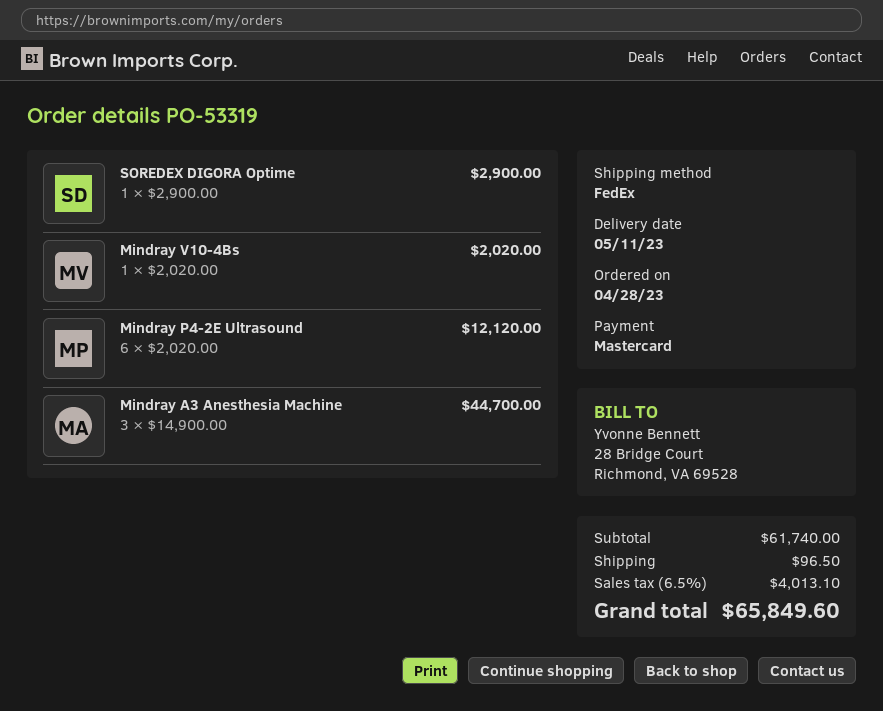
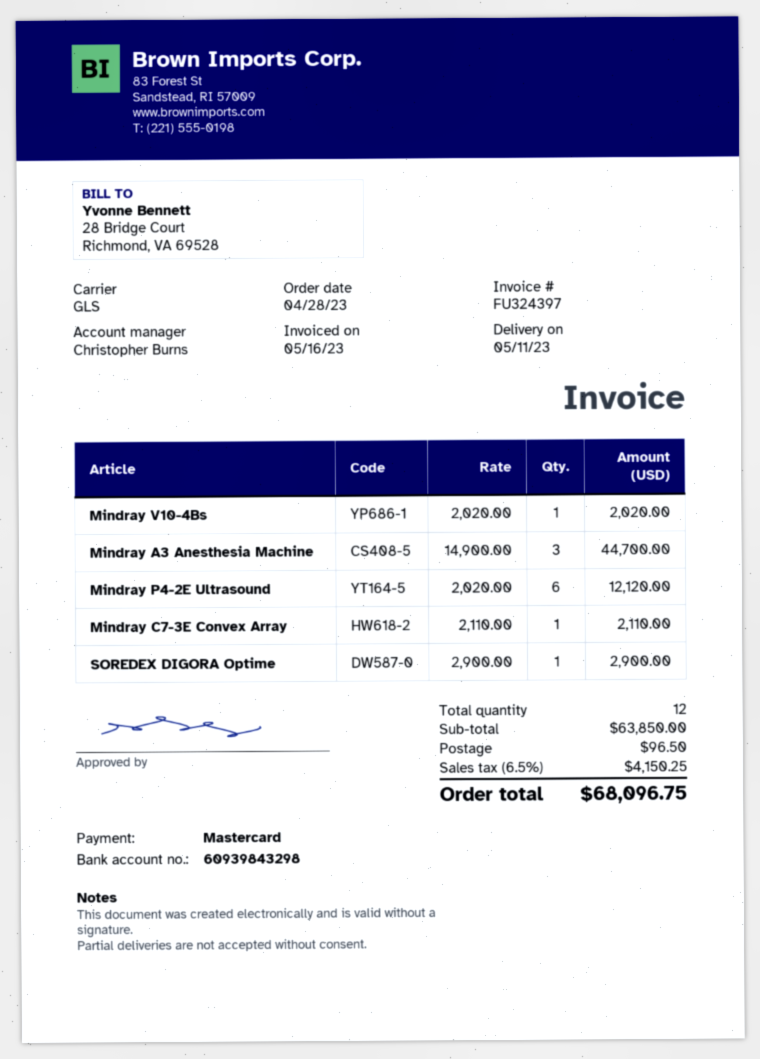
shipping method: FedEx -> GLS
Mindray C7-3E Convex Array: none -> 1 x 2110.00 = 2110.00
subtotal: 61740.00 -> 63850.00
tax: 6.5% = 4013.10 -> 6.5% = 4150.25
total: 65849.60 -> 68096.75

